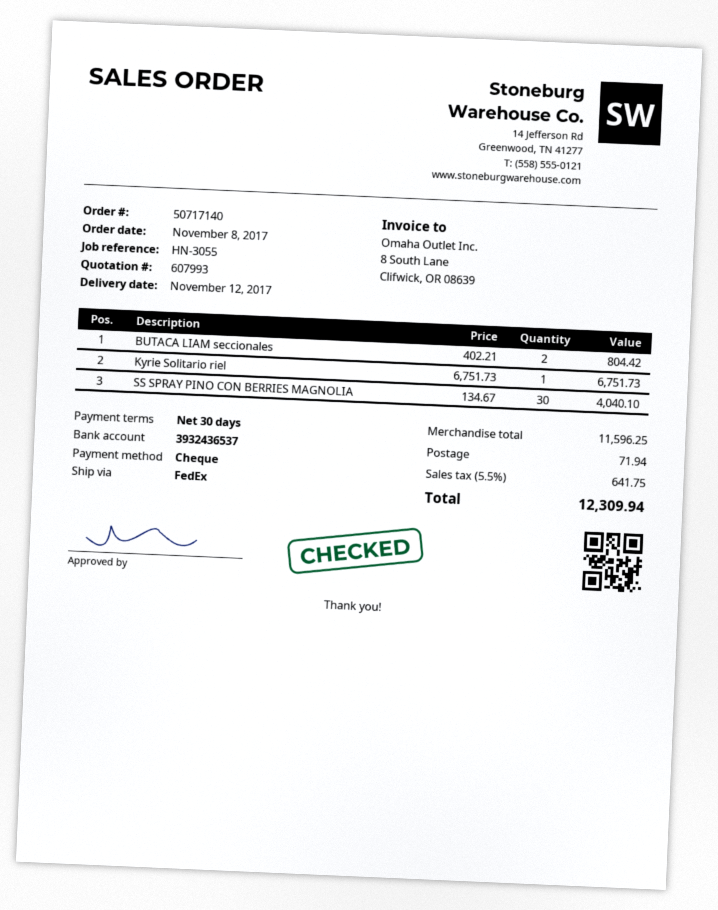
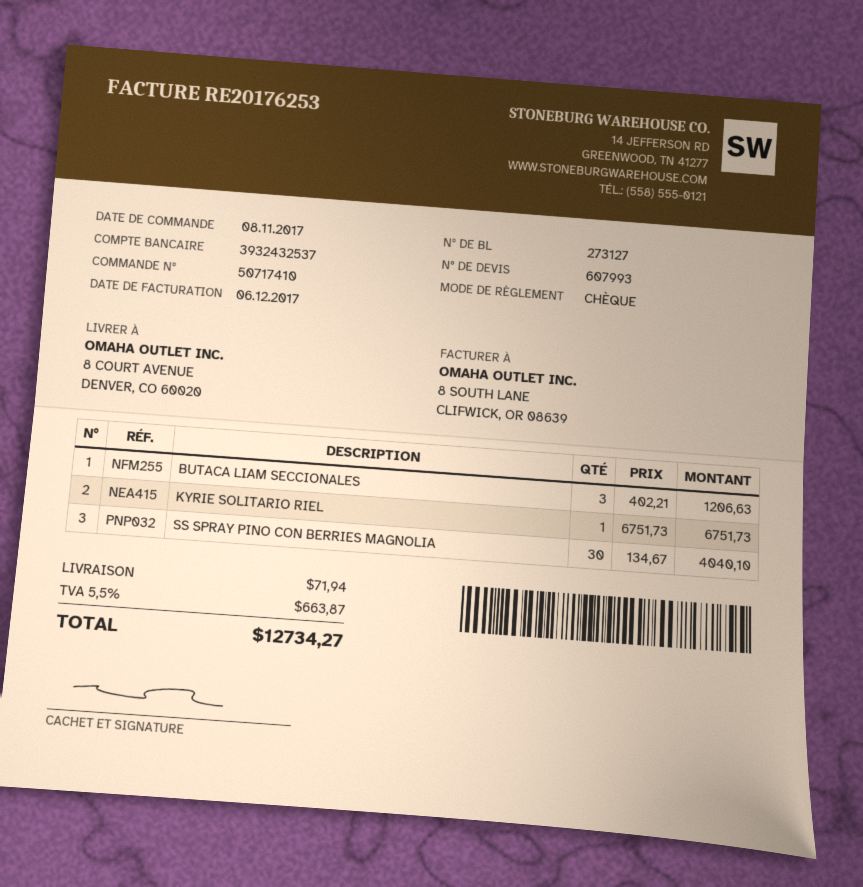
order number: 50717140 -> 50717410
bank account: 3932436537 -> 3932432537
BUTACA LIAM seccionales: 2 x 402.21 = 804.42 -> 3 x 402.21 = 1206.63
tax: 5.5% = 641.75 -> 5.5% = 663.87
total: 12309.94 -> 12734.27

